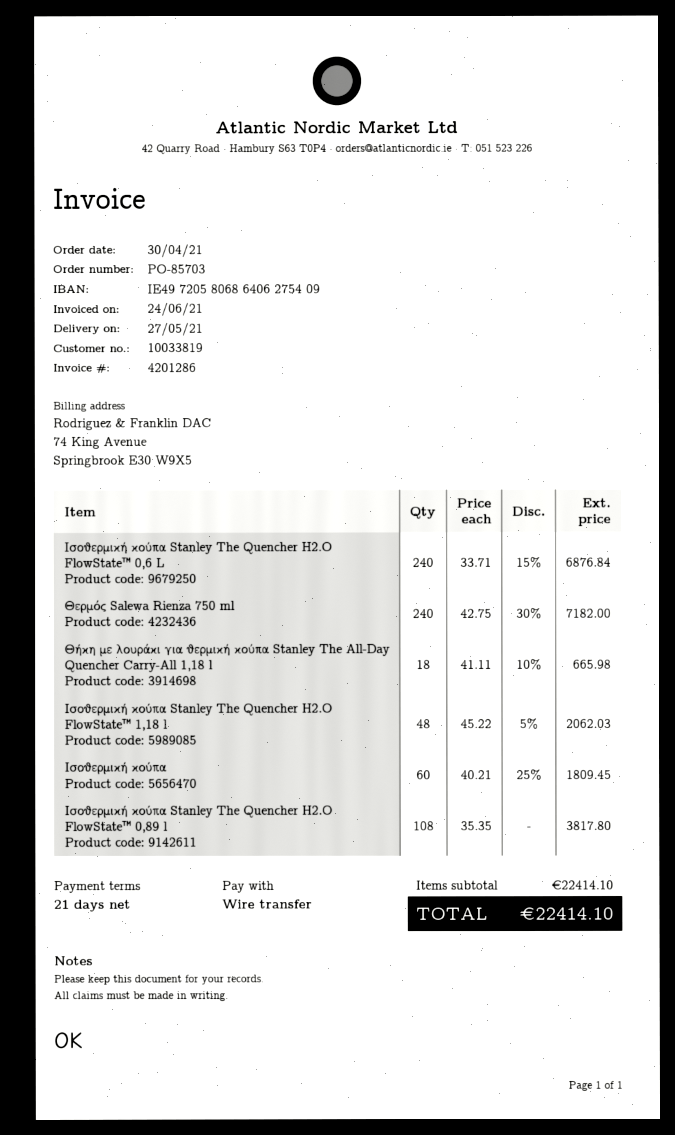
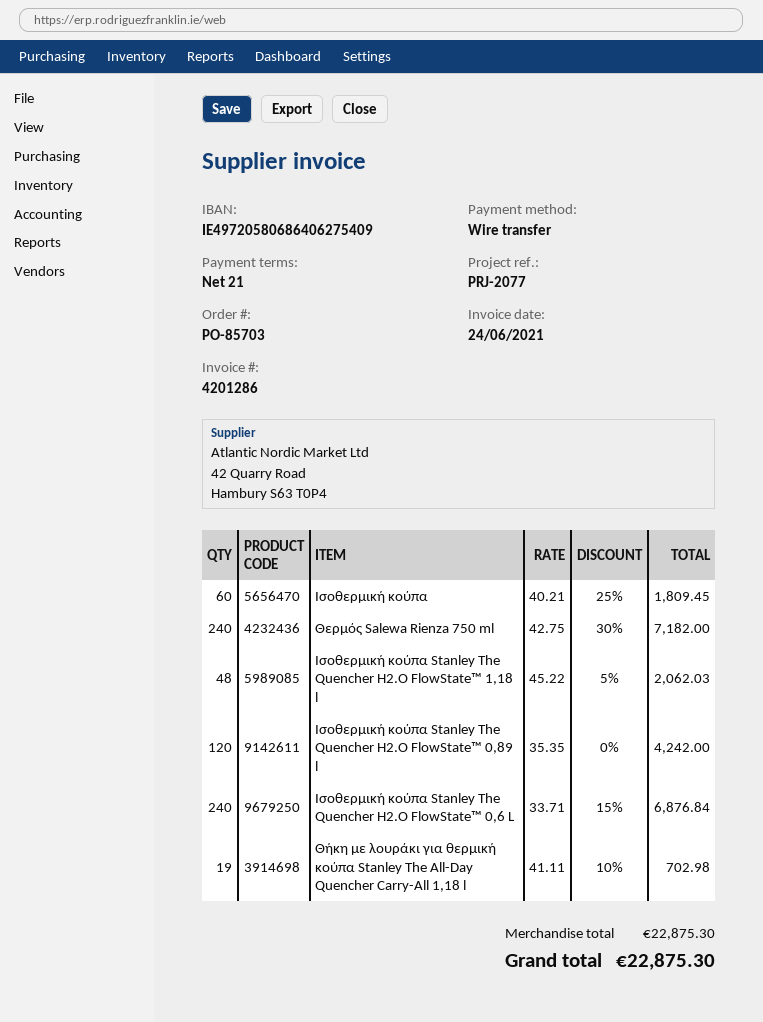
Θήκη με λουράκι για θερμική κούπα Stanley The All-Day Quencher Carry-All 1,18 l: 18 x 41.11 - 10% = 665.98 -> 19 x 41.11 - 10% = 702.98
Ισοθερμική κούπα Stanley The Quencher H2.O FlowState™ 0,89 l: 108 x 35.35 = 3817.80 -> 120 x 35.35 = 4242.00
subtotal: 22414.10 -> 22875.30
total: 22414.10 -> 22875.30

